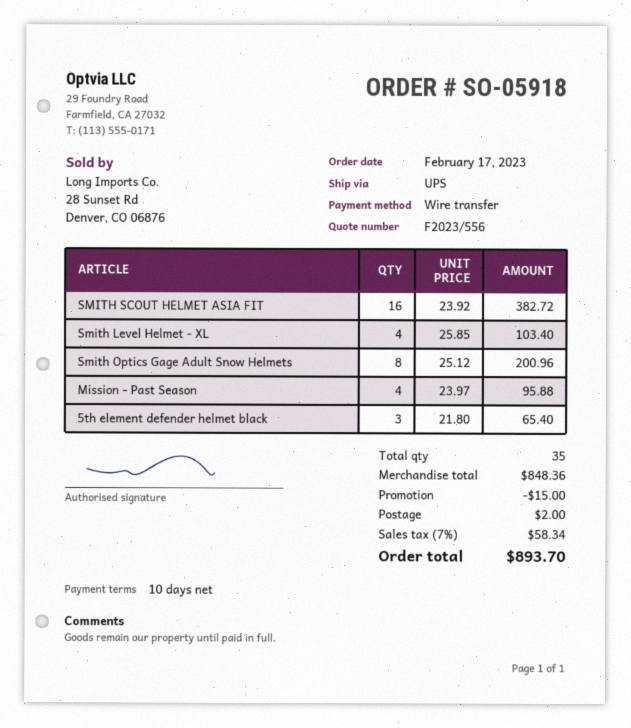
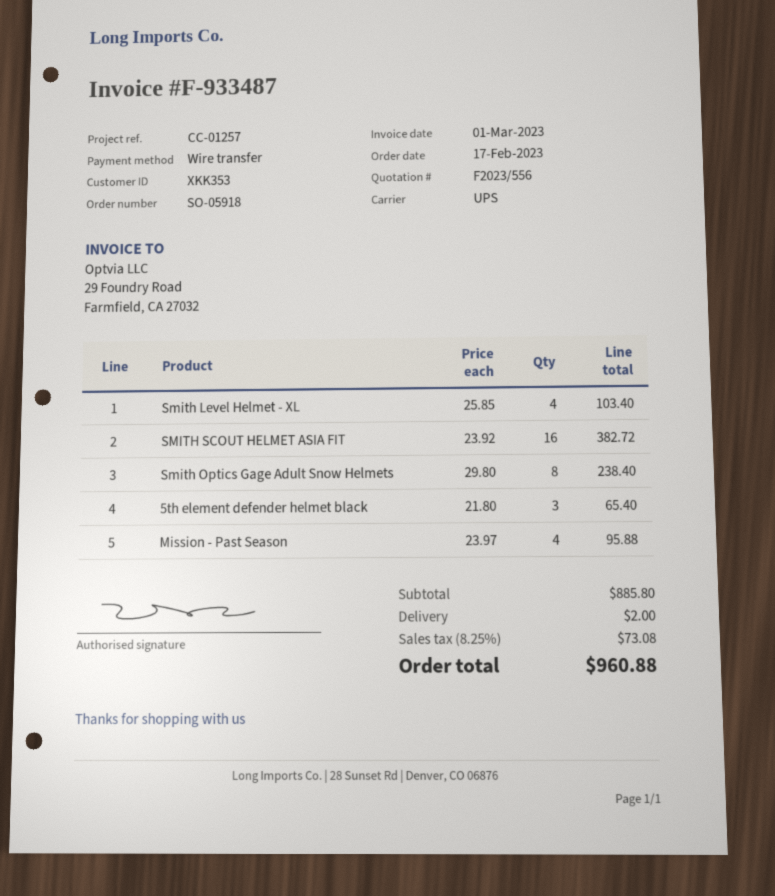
Smith Optics Gage Adult Snow Helmets: 8 x 25.12 = 200.96 -> 8 x 29.80 = 238.40
subtotal: 848.36 -> 885.80
discount: 15.00 -> none
tax: 7% = 58.34 -> 8.25% = 73.08
total: 893.70 -> 960.88

